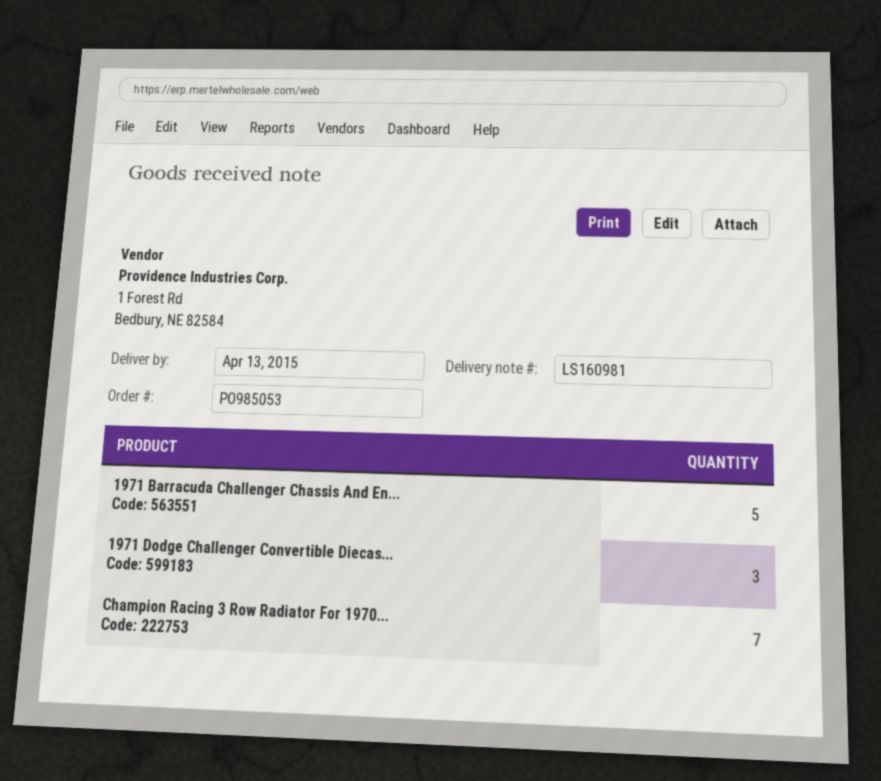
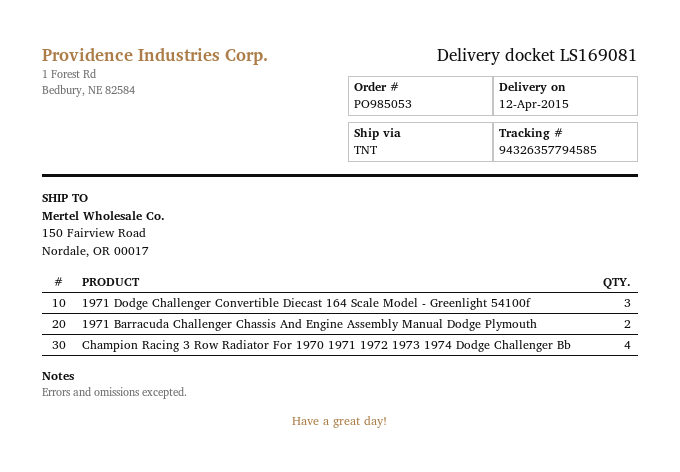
delivery note number: LS160981 -> LS169081
delivery date: 2015-04-13 -> 2015-04-12
1971 Barracuda Challenger Chassis And En...: 5 -> 2
Champion Racing 3 Row Radiator For 1970...: 7 -> 4

